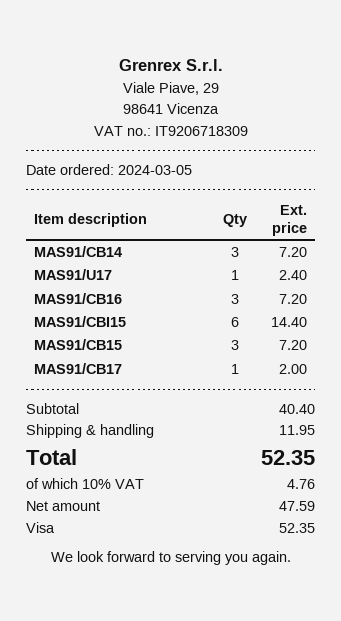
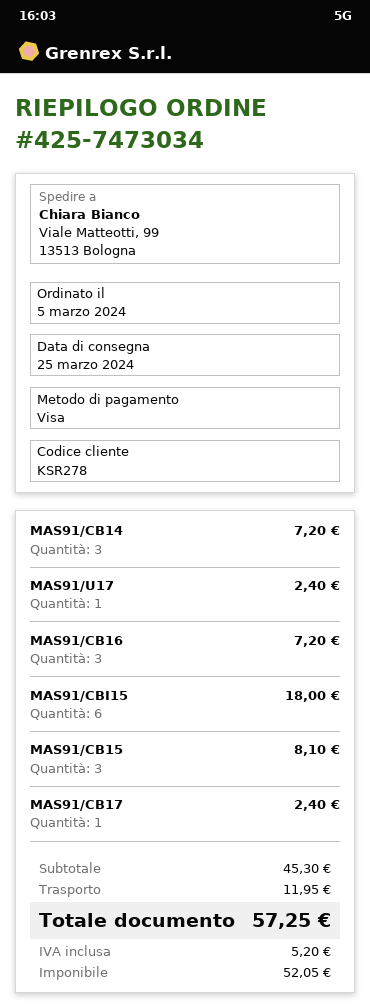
MAS91/CBI15: 6 for 14.40 -> 6 for 18.00
MAS91/CB15: 3 for 7.20 -> 3 for 8.10
MAS91/CB17: 1 for 2.00 -> 1 for 2.40
subtotal: 40.40 -> 45.30
net: 47.59 -> 52.05
tax: 4.76 -> 5.20
total: 52.35 -> 57.25

